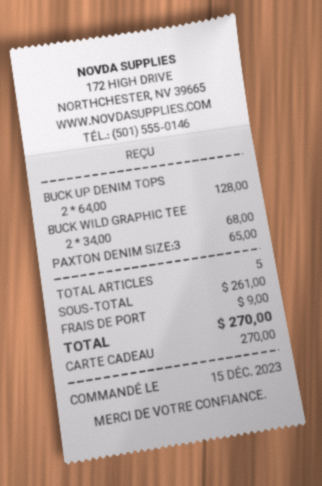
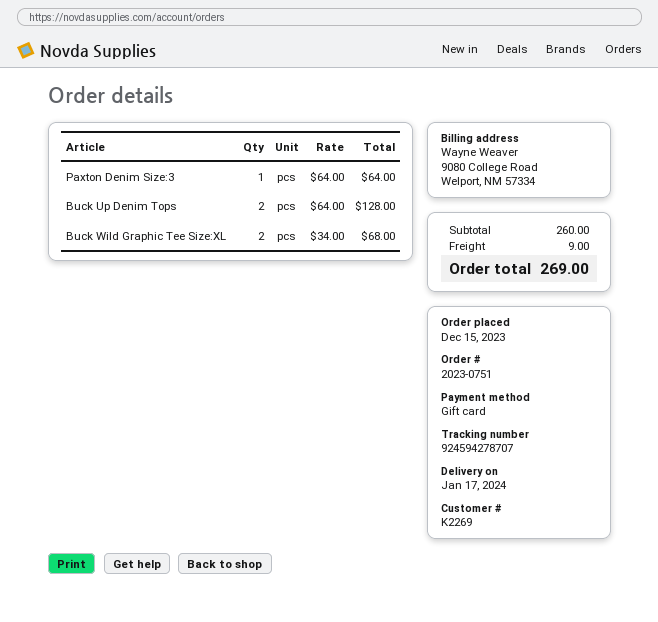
PAXTON DENIM SIZE:3: 1 x 65.00 = 65.00 -> 1 x 64.00 = 64.00
subtotal: 261.00 -> 260.00
total: 270.00 -> 269.00

